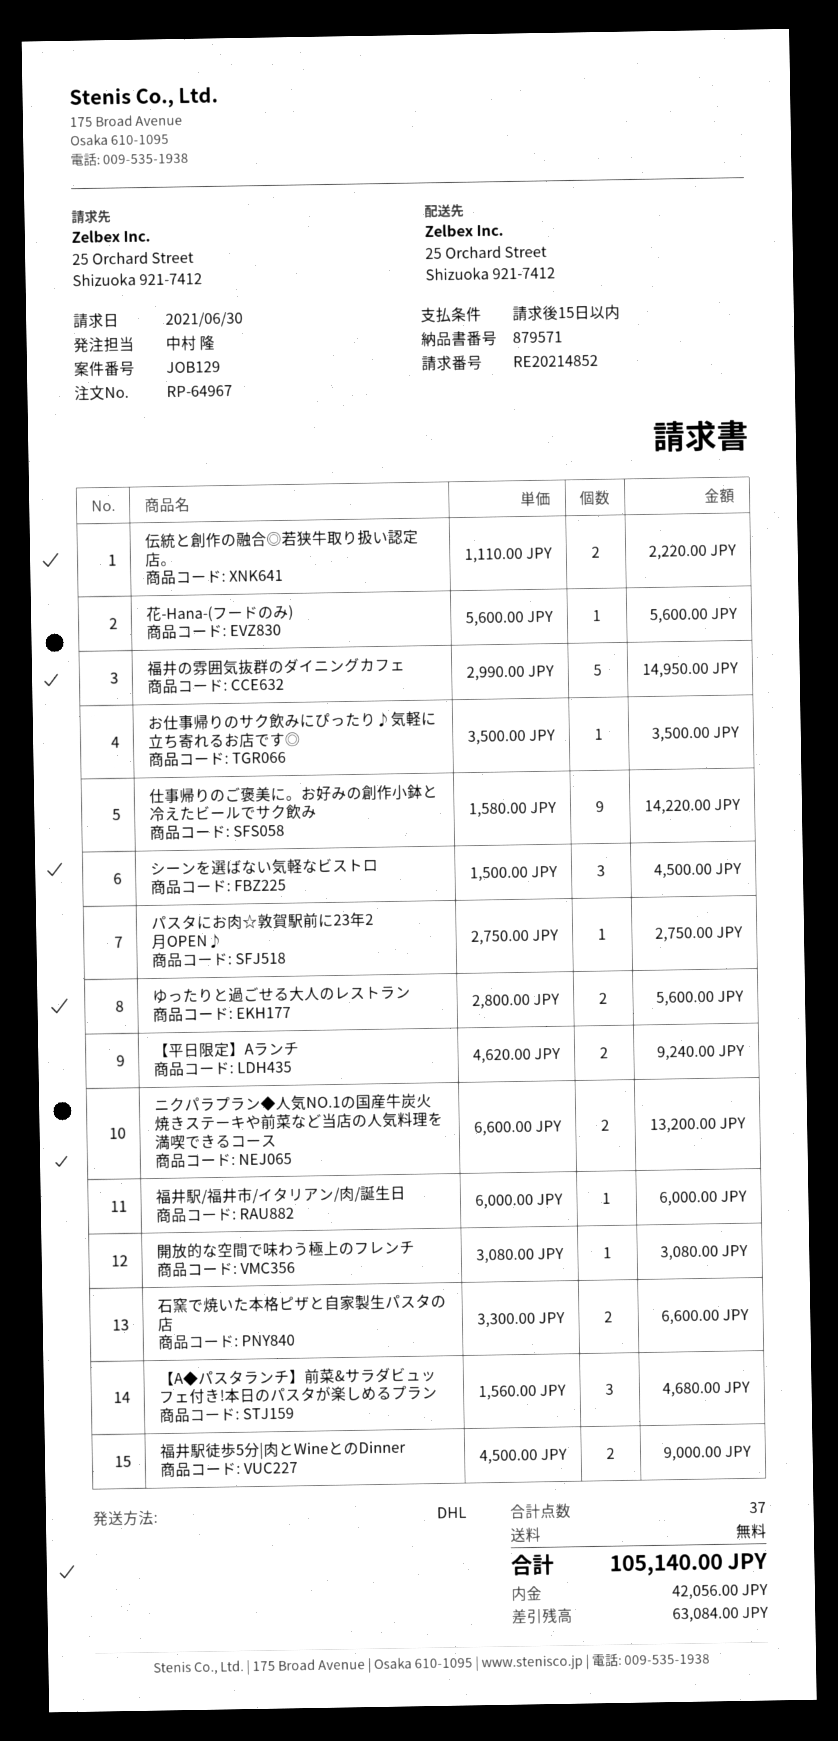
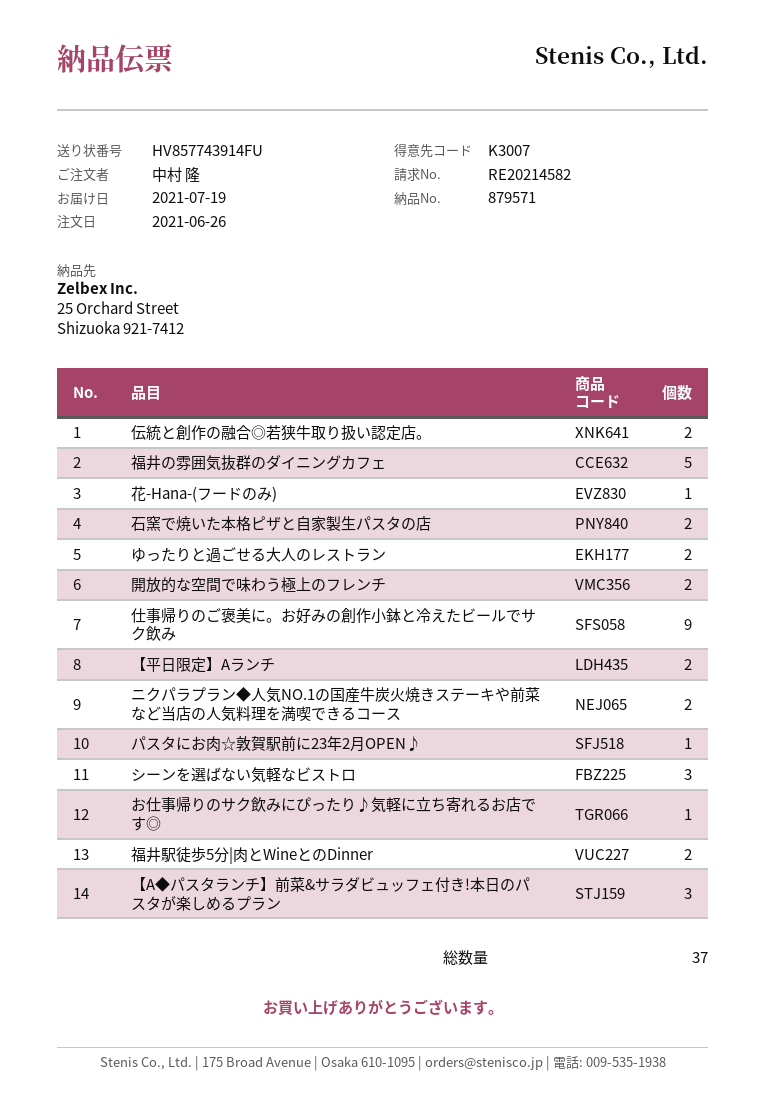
invoice number: RE20214852 -> RE20214582
福井駅/福井市/イタリアン/肉/誕生日: 1 -> none
開放的な空間で味わう極上のフレンチ: 1 -> 2

